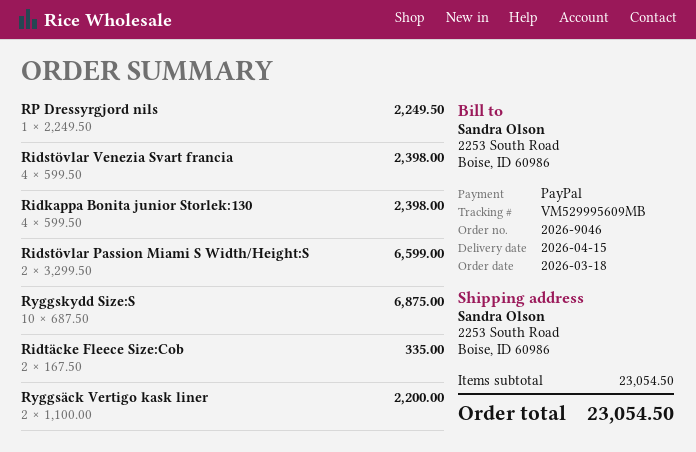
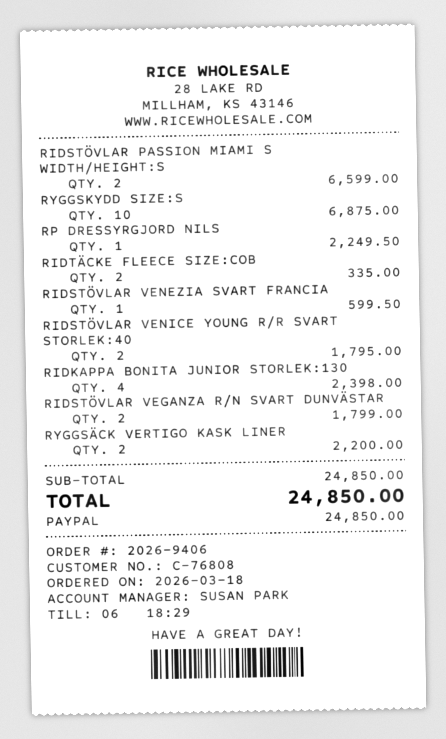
order number: 2026-9046 -> 2026-9406
Ridstövlar Venezia Svart francia: 4 for 2398.00 -> 1 for 599.50
RIDSTÖVLAR VENICE YOUNG R/R SVART STORLEK:40: none -> 2 for 1795.00
RIDSTÖVLAR VEGANZA R/N SVART DUNVÄSTAR: none -> 2 for 1799.00
subtotal: 23054.50 -> 24850.00
total: 23054.50 -> 24850.00

